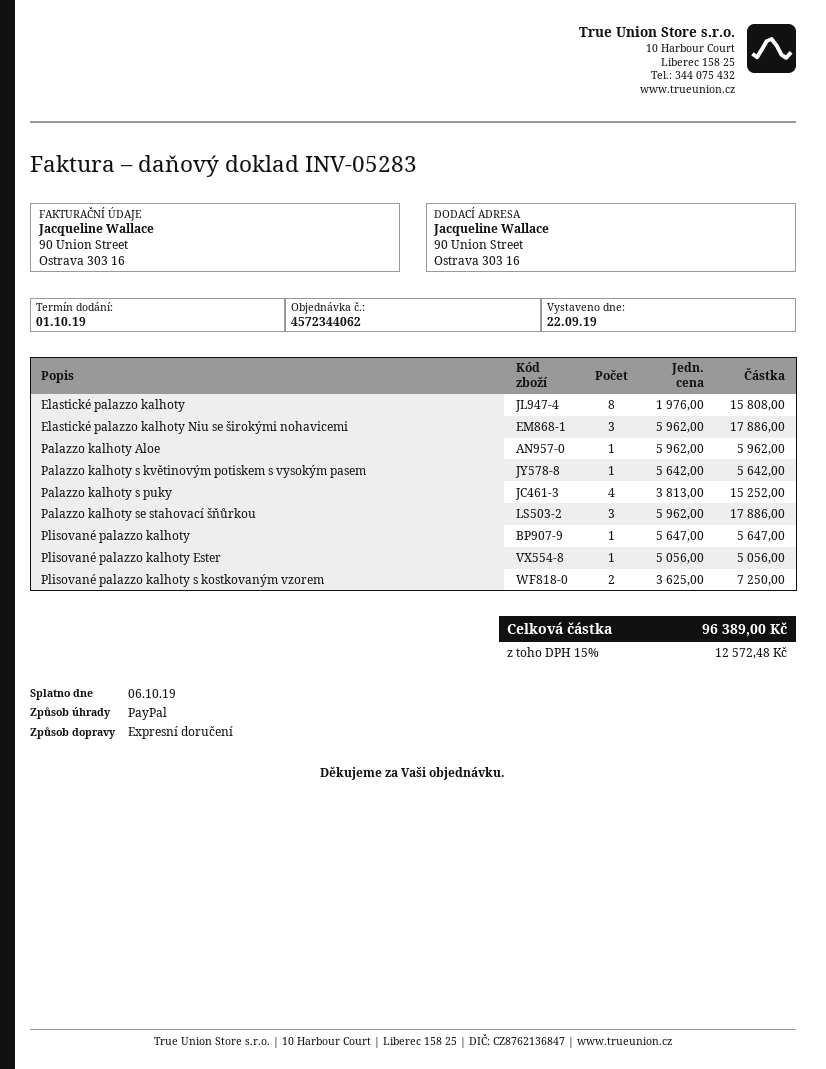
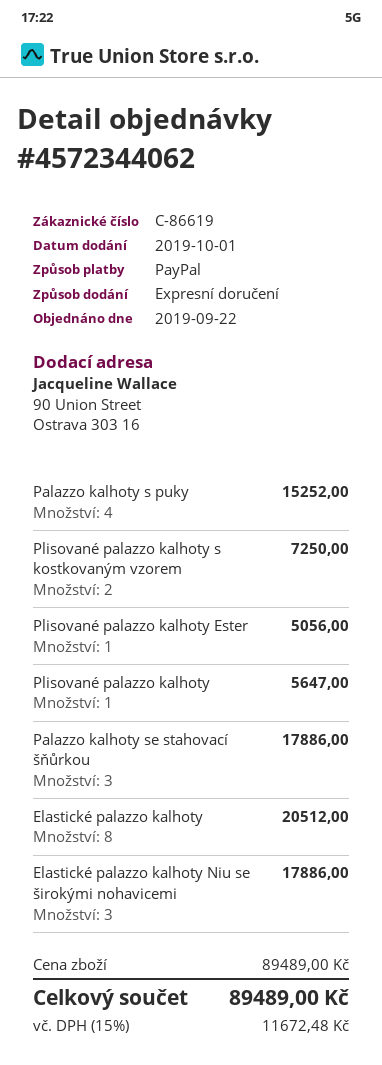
Elastické palazzo kalhoty: 8 for 15808.00 -> 8 for 20512.00
Palazzo kalhoty Aloe: 1 for 5962.00 -> none
Palazzo kalhoty s květinovým potiskem s vysokým pasem: 1 for 5642.00 -> none
tax: 15% = 12572.48 -> 15% = 11672.48
total: 96389.00 -> 89489.00

